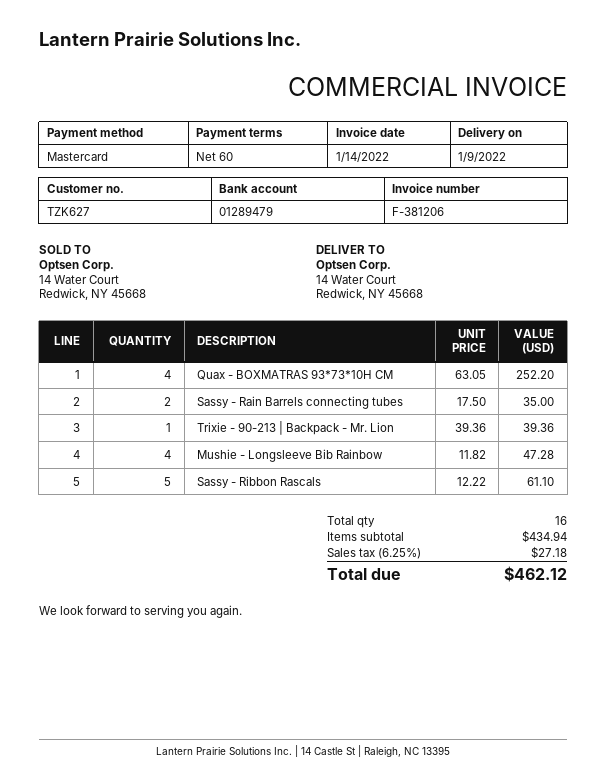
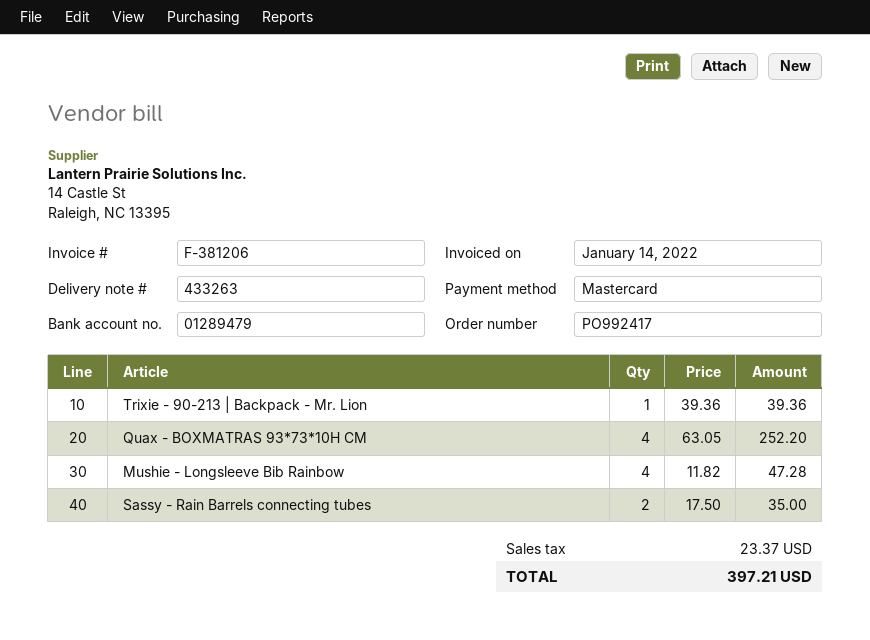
Sassy - Ribbon Rascals: 5 x 12.22 = 61.10 -> none
tax: 27.18 -> 23.37
total: 462.12 -> 397.21

